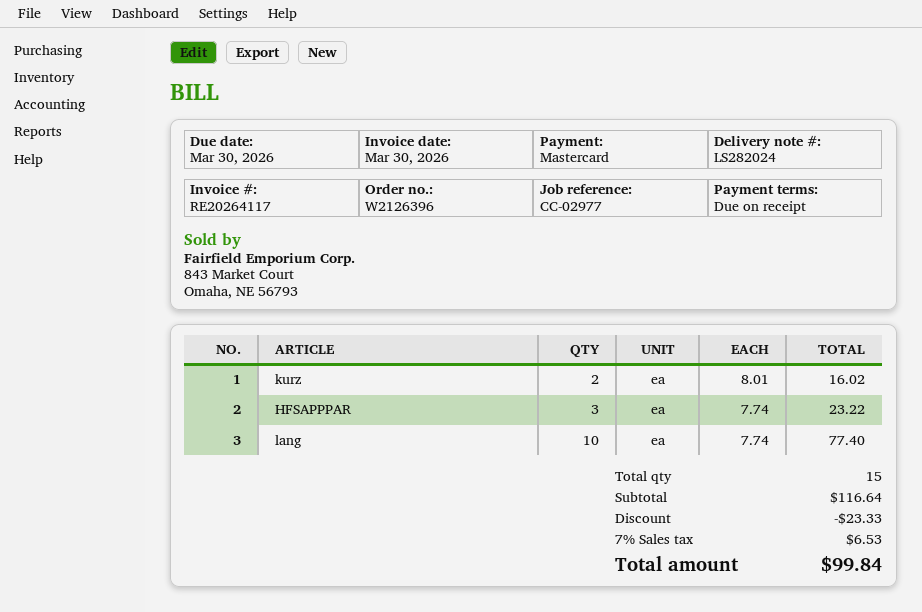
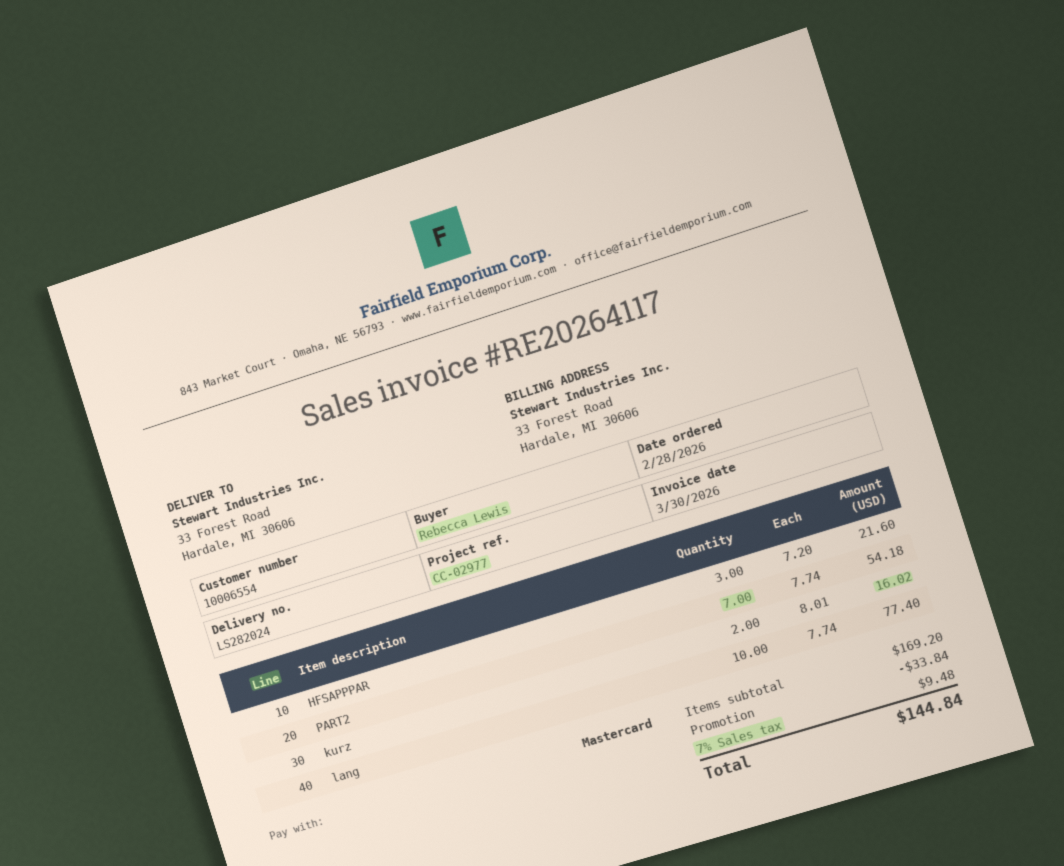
HFSAPPPAR: 3 x 7.74 = 23.22 -> 3 x 7.20 = 21.60
PART2: none -> 7 x 7.74 = 54.18
subtotal: 116.64 -> 169.20
discount: 23.33 -> 33.84
tax: 7% = 6.53 -> 7% = 9.48
total: 99.84 -> 144.84

